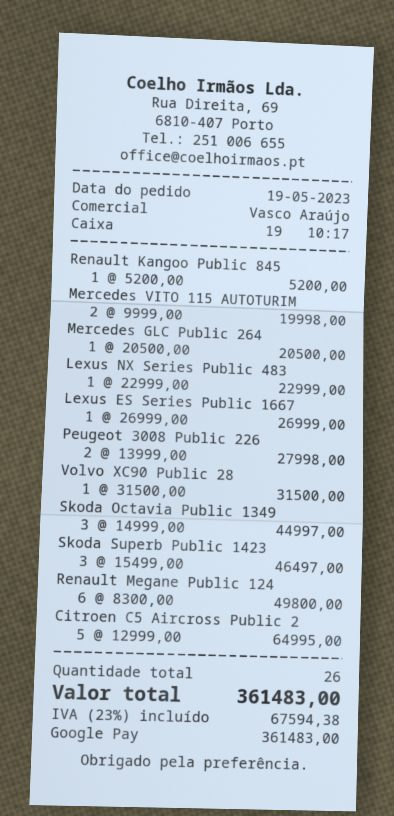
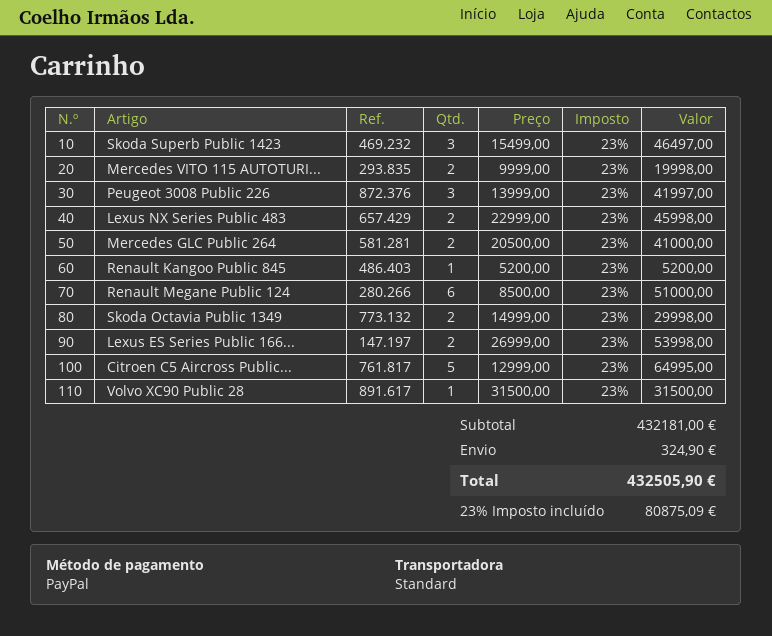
payment method: Google Pay -> PayPal
Mercedes GLC Public 264: 1 x 20500.00 = 20500.00 -> 2 x 20500.00 = 41000.00
Lexus NX Series Public 483: 1 x 22999.00 = 22999.00 -> 2 x 22999.00 = 45998.00
Lexus ES Series Public 1667: 1 x 26999.00 = 26999.00 -> 2 x 26999.00 = 53998.00
Peugeot 3008 Public 226: 2 x 13999.00 = 27998.00 -> 3 x 13999.00 = 41997.00
Skoda Octavia Public 1349: 3 x 14999.00 = 44997.00 -> 2 x 14999.00 = 29998.00
Renault Megane Public 124: 6 x 8300.00 = 49800.00 -> 6 x 8500.00 = 51000.00
shipping: none -> 324.90
tax: 23% = 67594.38 -> 23% = 80875.09
total: 361483.00 -> 432505.90

